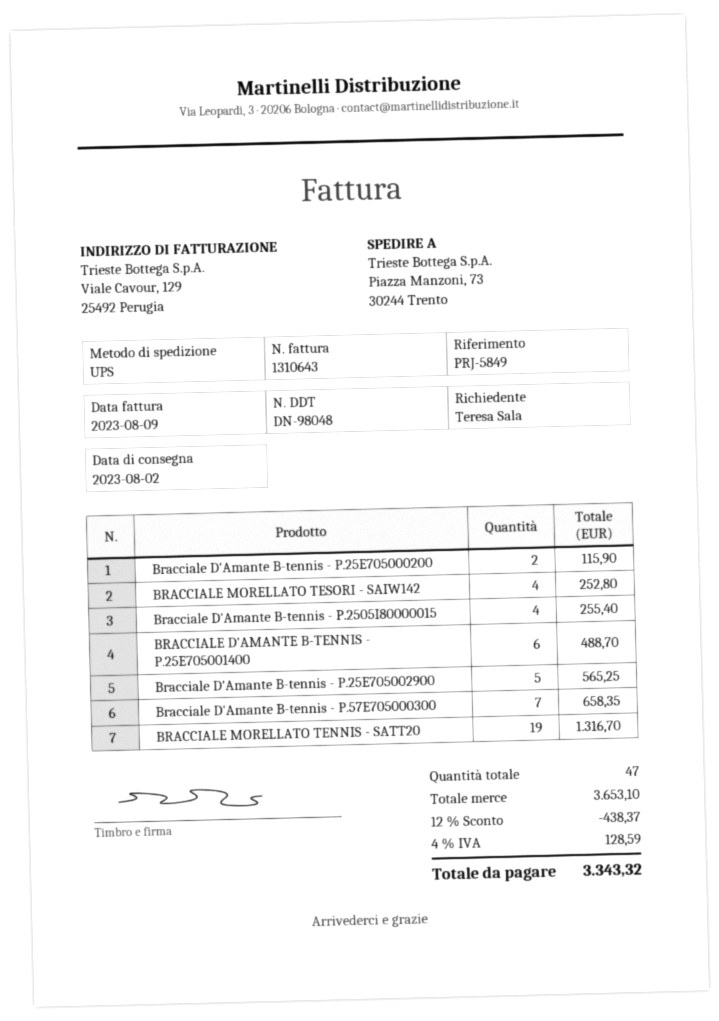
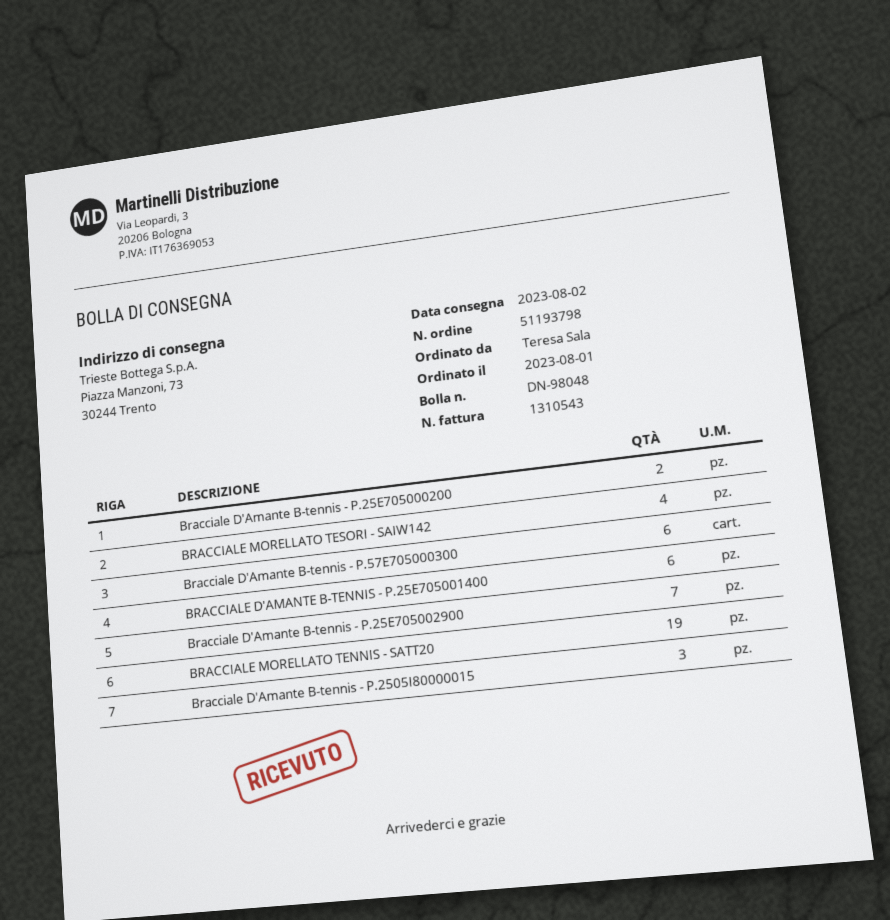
invoice number: 1310643 -> 1310543
Bracciale D'Amante B-tennis - P.2505I80000015: 4 -> 3
Bracciale D'Amante B-tennis - P.25E705002900: 5 -> 7
Bracciale D'Amante B-tennis - P.57E705000300: 7 -> 6

